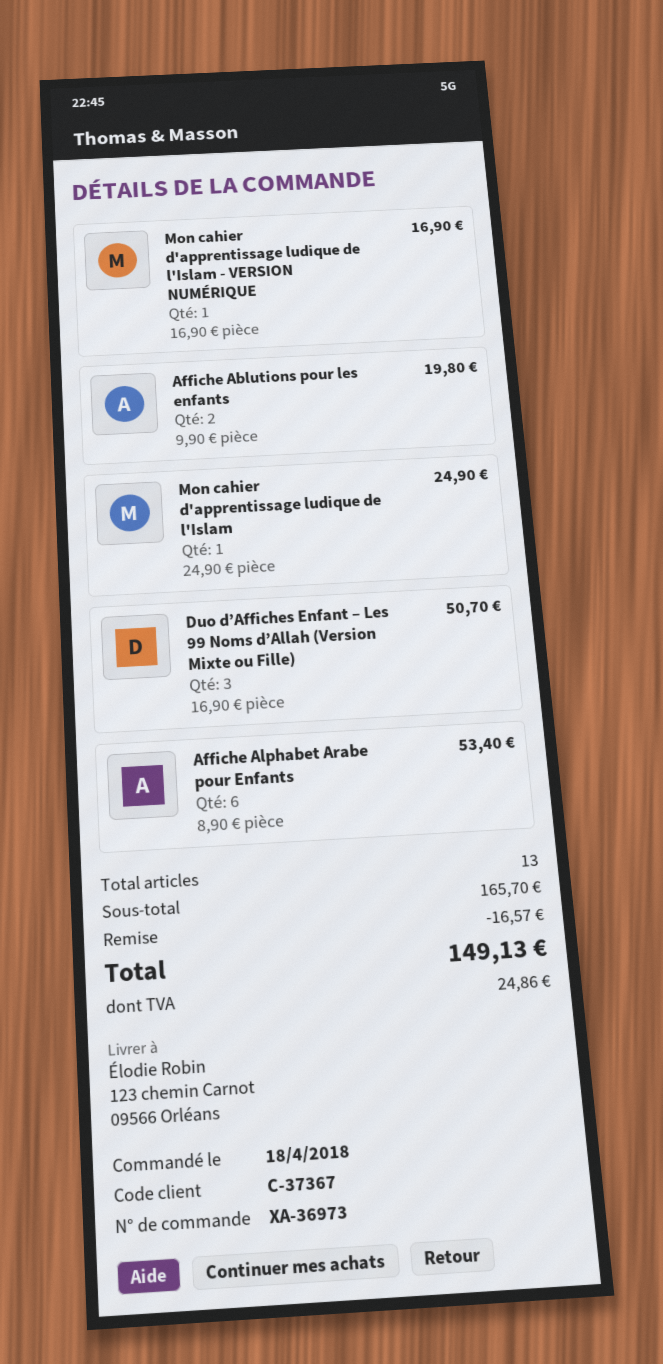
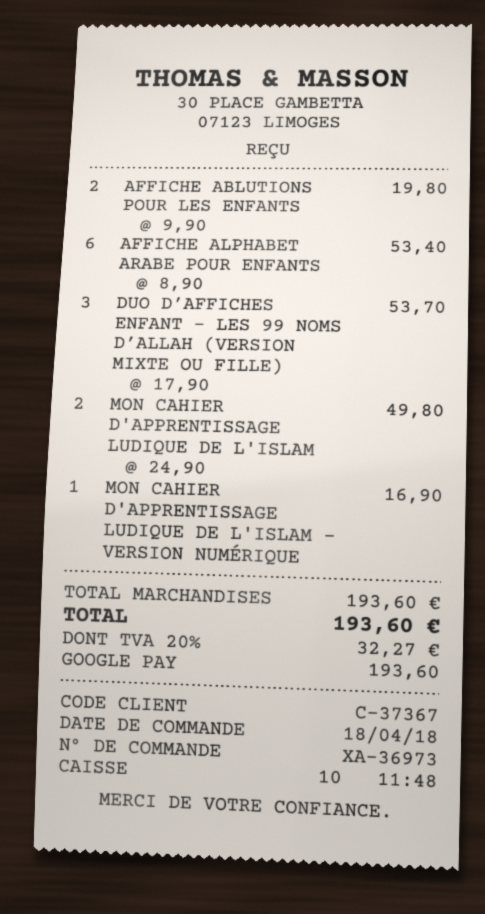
Mon cahier d'apprentissage ludique de l'Islam: 1 x 24.90 = 24.90 -> 2 x 24.90 = 49.80
Duo d’Affiches Enfant – Les 99 Noms d’Allah (Version Mixte ou Fille): 3 x 16.90 = 50.70 -> 3 x 17.90 = 53.70
subtotal: 165.70 -> 193.60
discount: 16.57 -> none
tax: 24.86 -> 32.27
total: 149.13 -> 193.60

